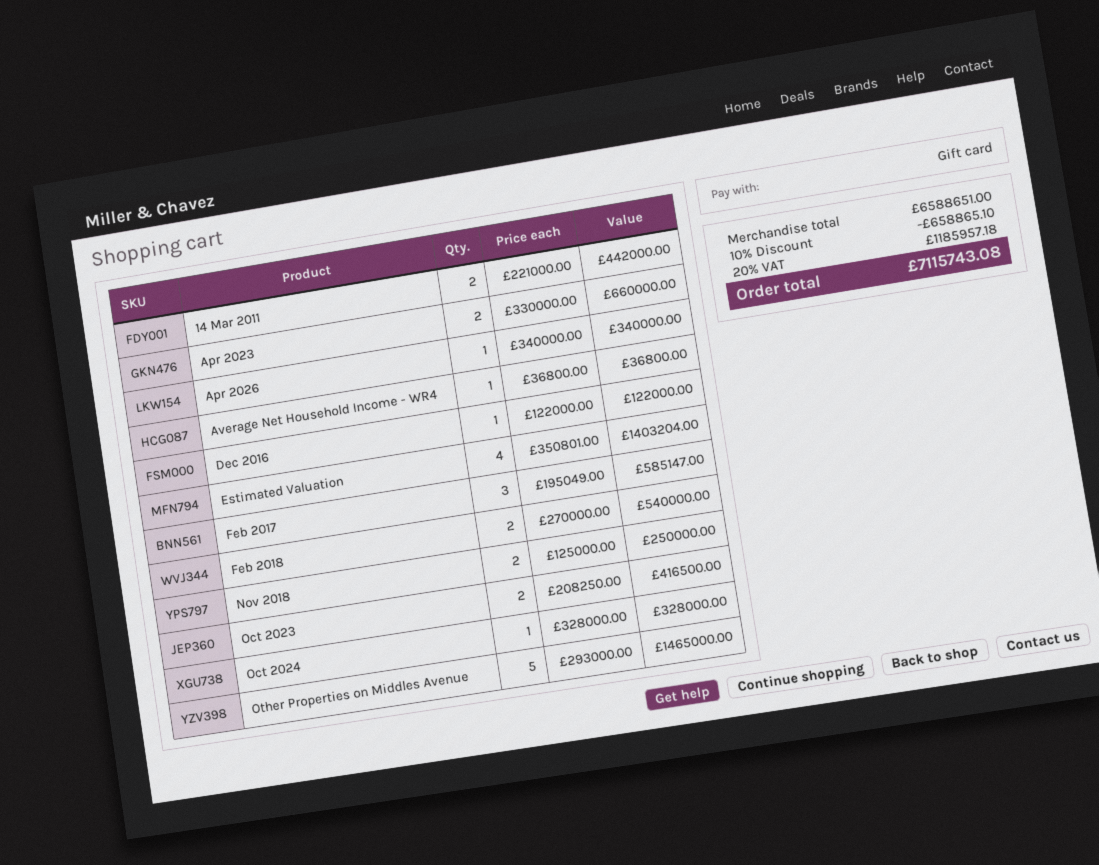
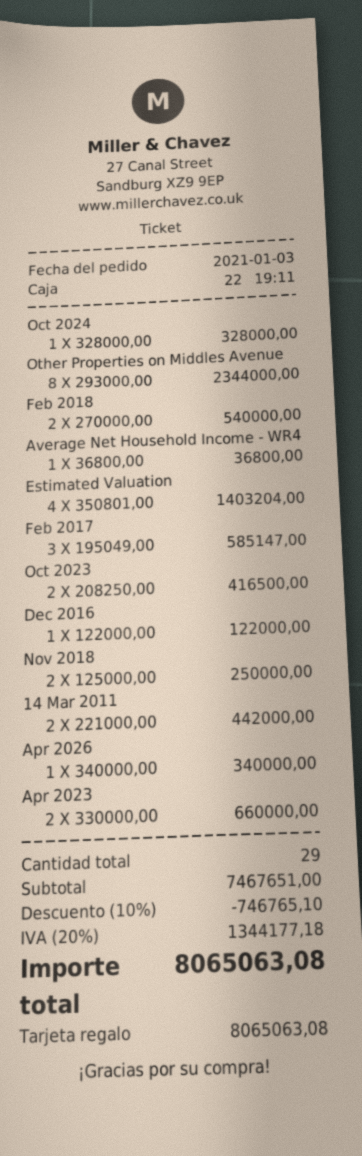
Other Properties on Middles Avenue: 5 x 293000.00 = 1465000.00 -> 8 x 293000.00 = 2344000.00
subtotal: 6588651.00 -> 7467651.00
discount: 10% = 658865.10 -> 10% = 746765.10
tax: 20% = 1185957.18 -> 20% = 1344177.18
total: 7115743.08 -> 8065063.08

